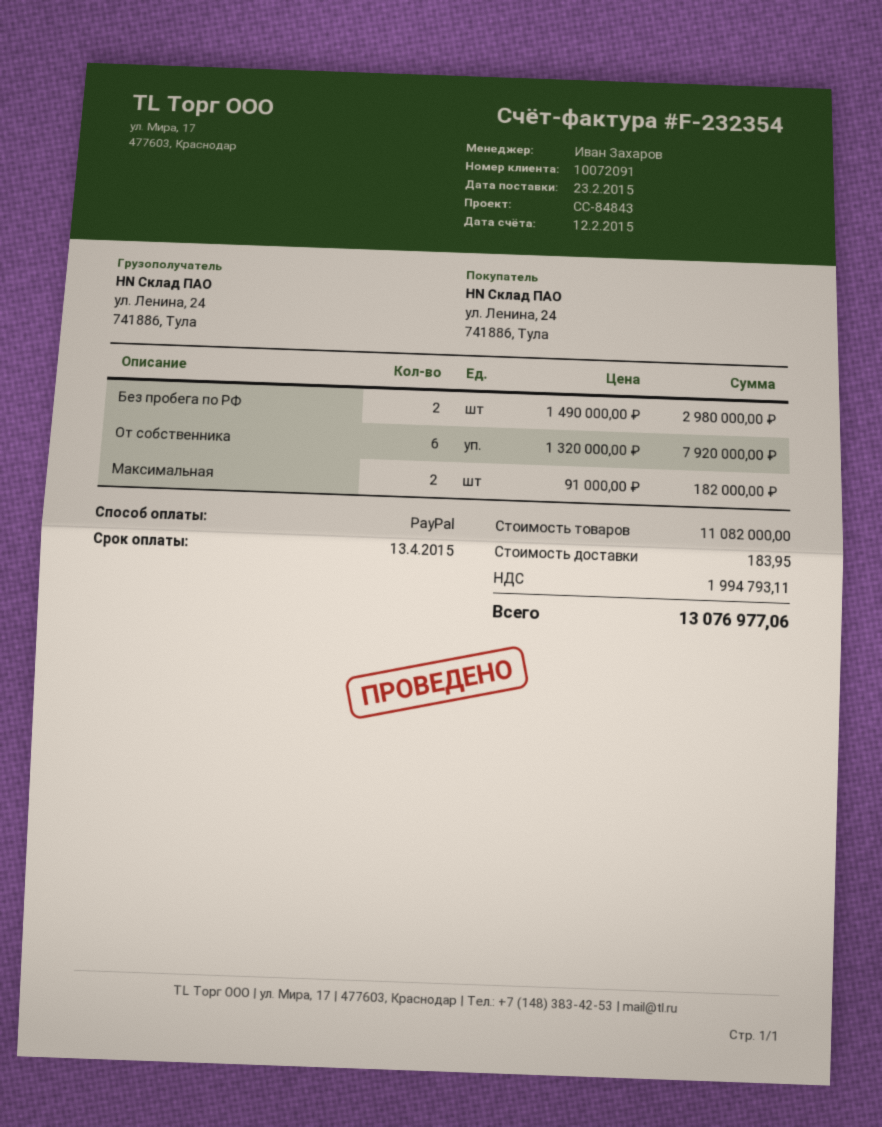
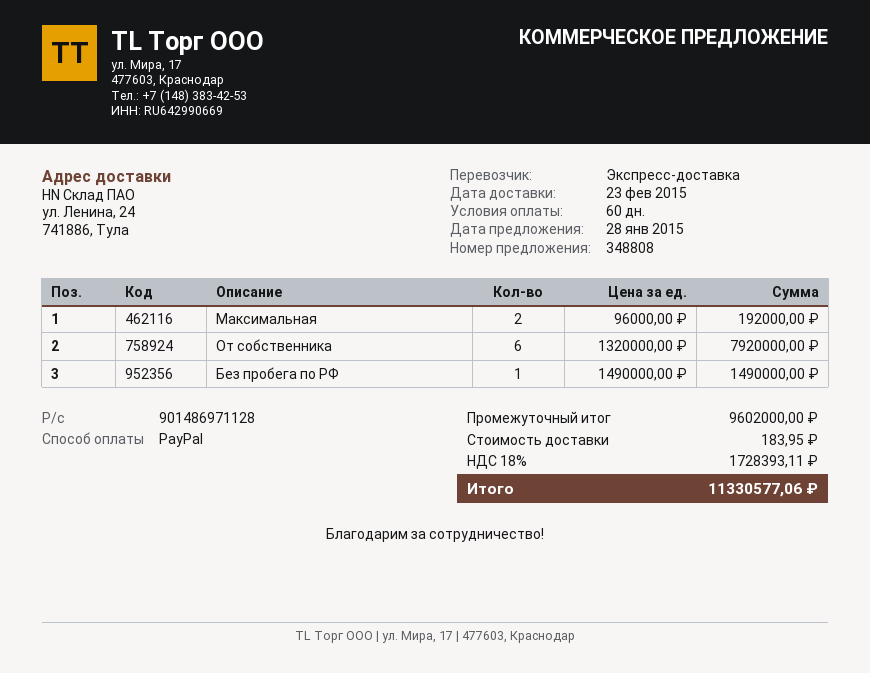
Без пробега по РФ: 2 x 1490000.00 = 2980000.00 -> 1 x 1490000.00 = 1490000.00
Максимальная: 2 x 91000.00 = 182000.00 -> 2 x 96000.00 = 192000.00
subtotal: 11082000.00 -> 9602000.00
tax: 1994793.11 -> 1728393.11
total: 13076977.06 -> 11330577.06

